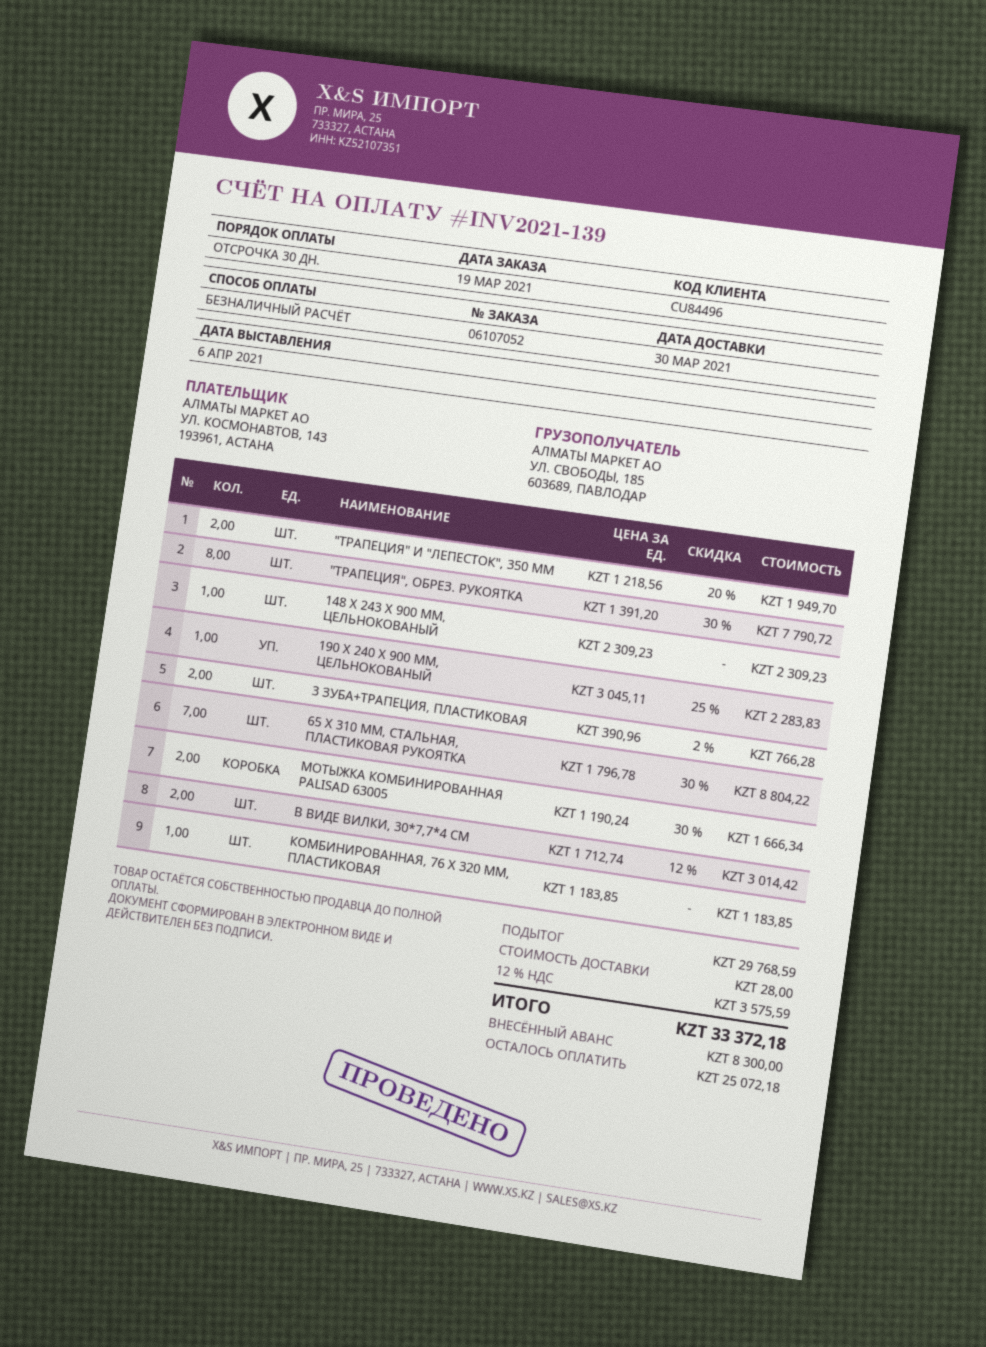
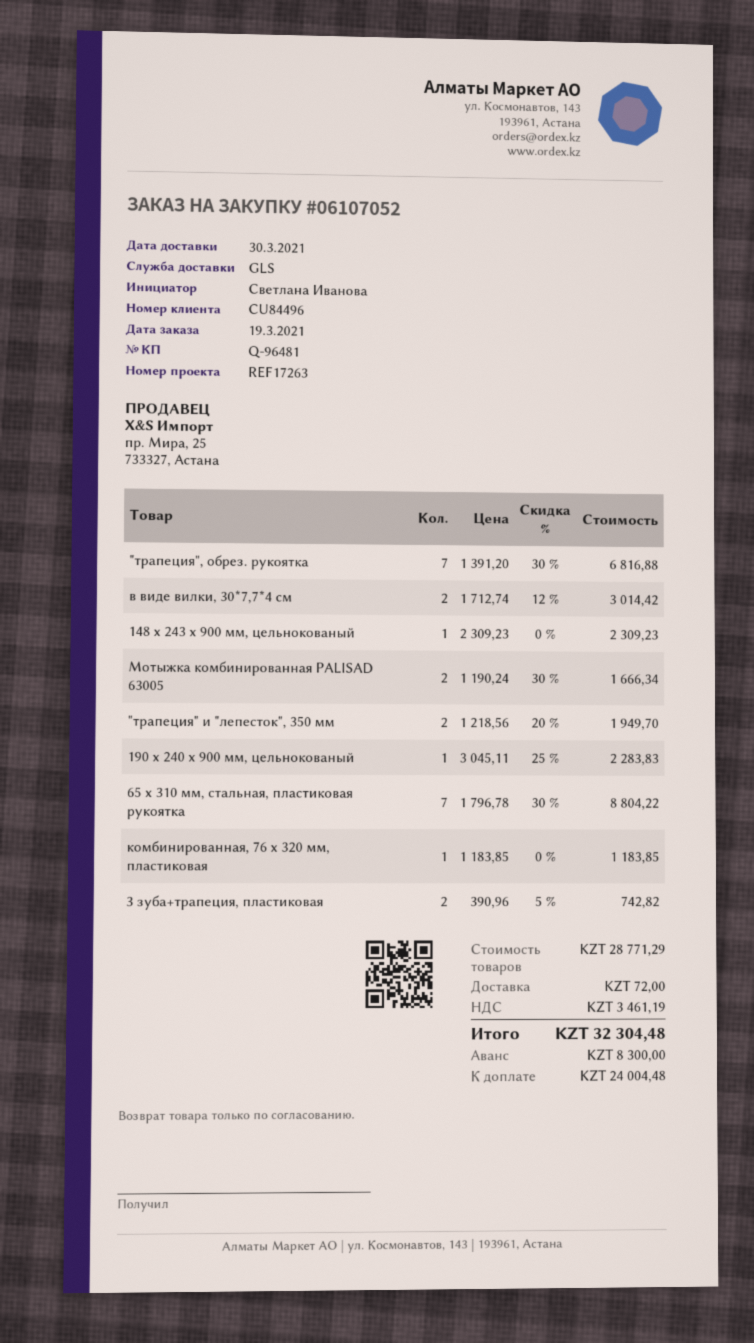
"ТРАПЕЦИЯ", ОБРЕЗ. РУКОЯТКА: 8 x 1391.20 - 30% = 7790.72 -> 7 x 1391.20 - 30% = 6816.88
3 ЗУБА+ТРАПЕЦИЯ, ПЛАСТИКОВАЯ: 2 x 390.96 - 2% = 766.28 -> 2 x 390.96 - 5% = 742.82
subtotal: 29768.59 -> 28771.29
shipping: 28.00 -> 72.00
tax: 3575.59 -> 3461.19
total: 33372.18 -> 32304.48
balance: 25072.18 -> 24004.48

